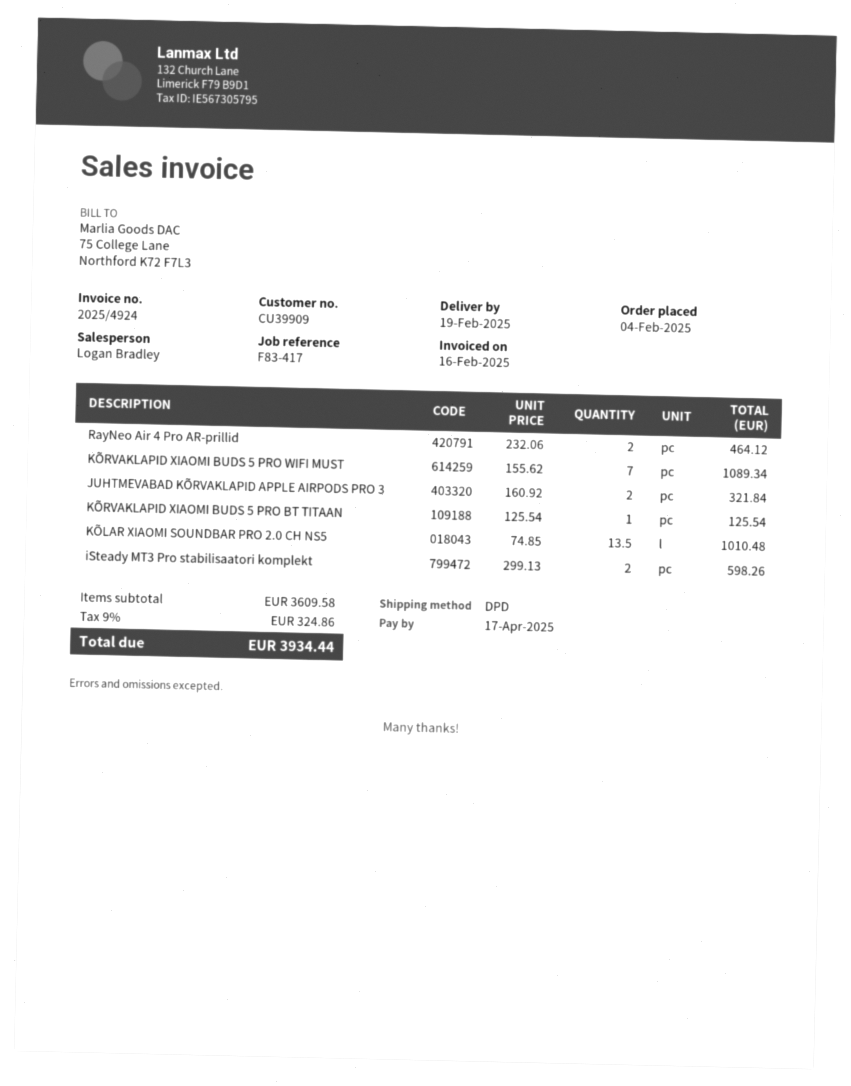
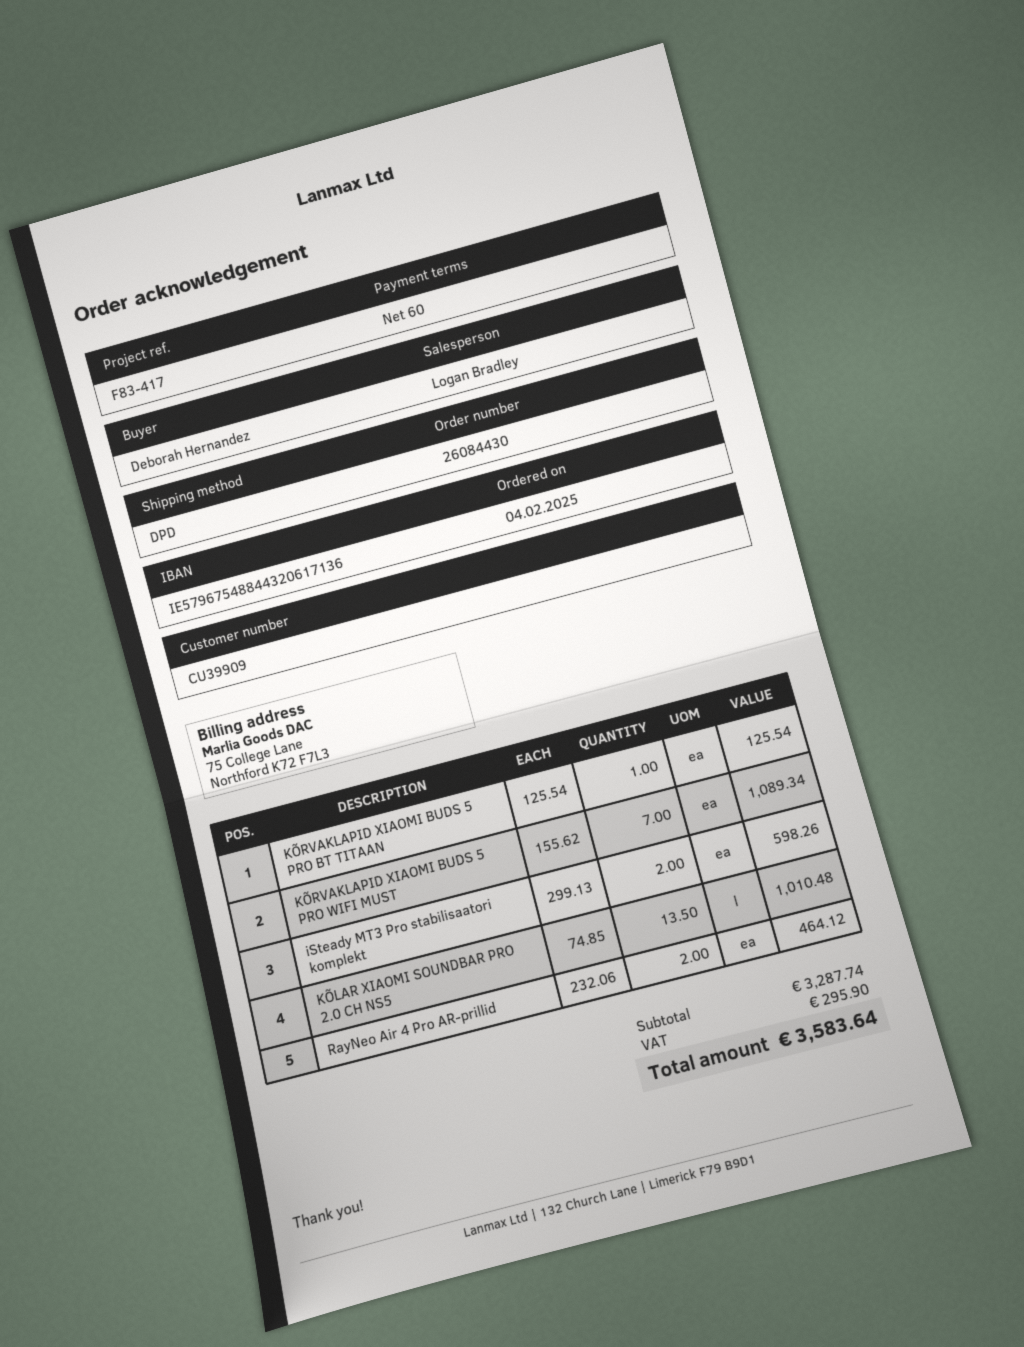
JUHTMEVABAD KÕRVAKLAPID APPLE AIRPODS PRO 3: 2 x 160.92 = 321.84 -> none
subtotal: 3609.58 -> 3287.74
tax: 324.86 -> 295.90
total: 3934.44 -> 3583.64

